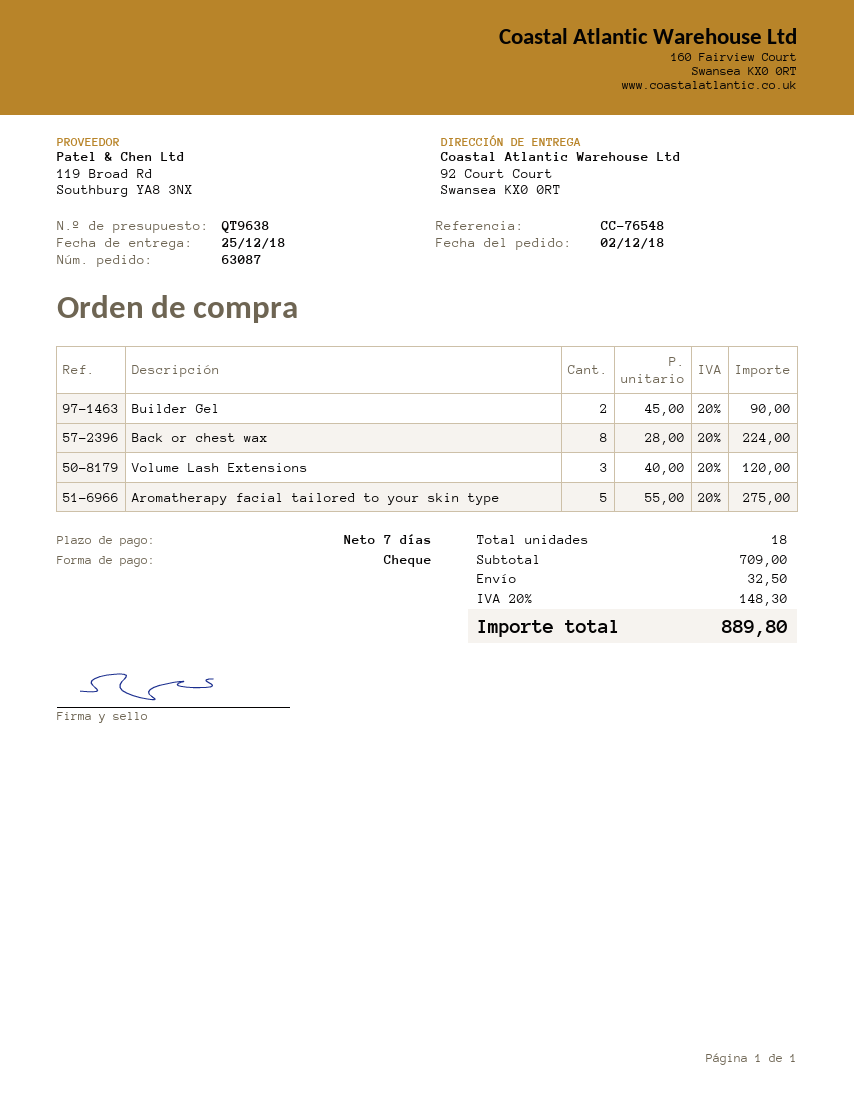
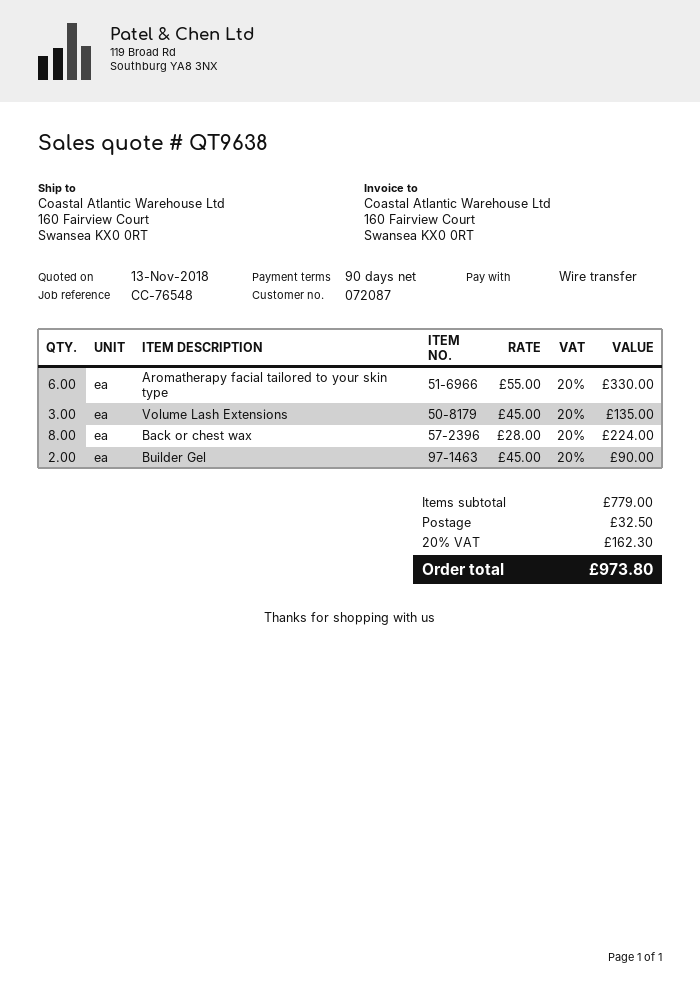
payment terms: 7 days -> 90 days
payment method: cheque -> bank transfer
ship to: 92 Court Court, Swansea KX0 0RT -> 160 Fairview Court, Swansea KX0 0RT
Volume Lash Extensions: 3 x 40.00 = 120.00 -> 3 x 45.00 = 135.00
Aromatherapy facial tailored to your skin type: 5 x 55.00 = 275.00 -> 6 x 55.00 = 330.00
subtotal: 709.00 -> 779.00
tax: 20% = 148.30 -> 20% = 162.30
total: 889.80 -> 973.80

